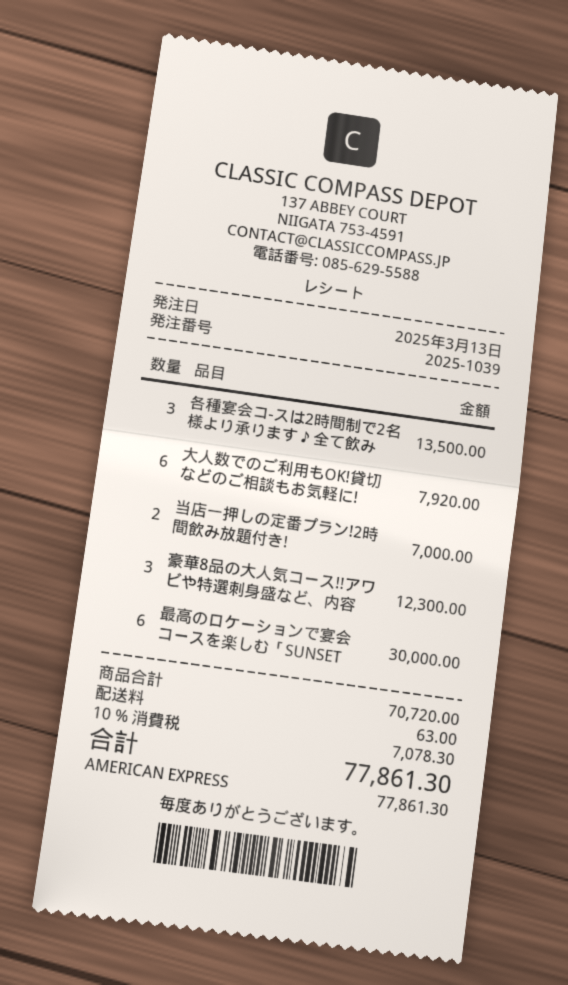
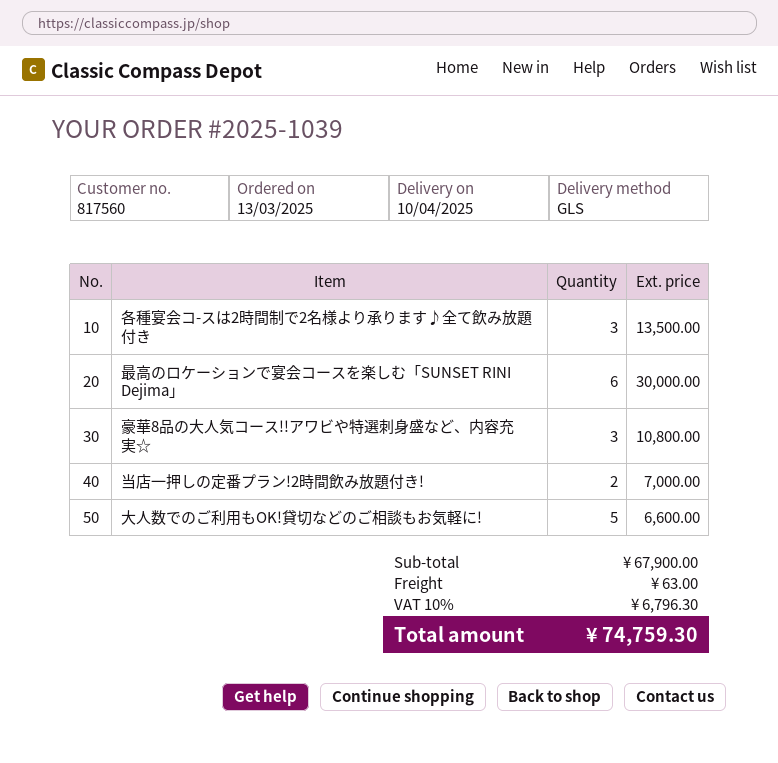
大人数でのご利用もOK!貸切などのご相談もお気軽に!: 6 for 7920.00 -> 5 for 6600.00
豪華8品の大人気コース!!アワビや特選刺身盛など、内容: 3 for 12300.00 -> 3 for 10800.00
subtotal: 70720.00 -> 67900.00
tax: 10% = 7078.30 -> 10% = 6796.30
total: 77861.30 -> 74759.30

